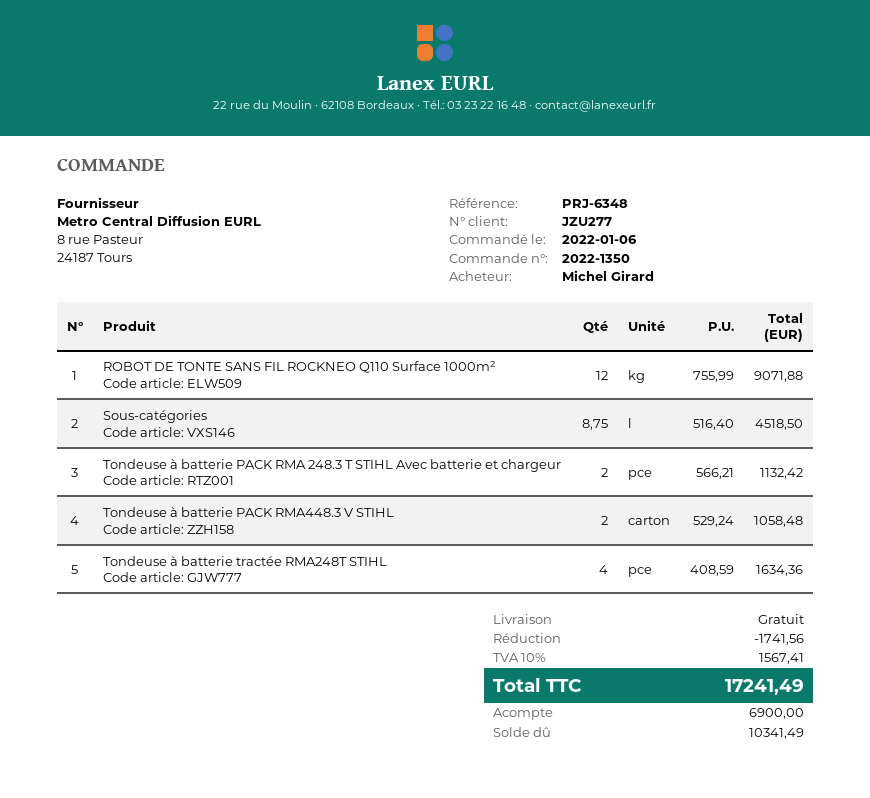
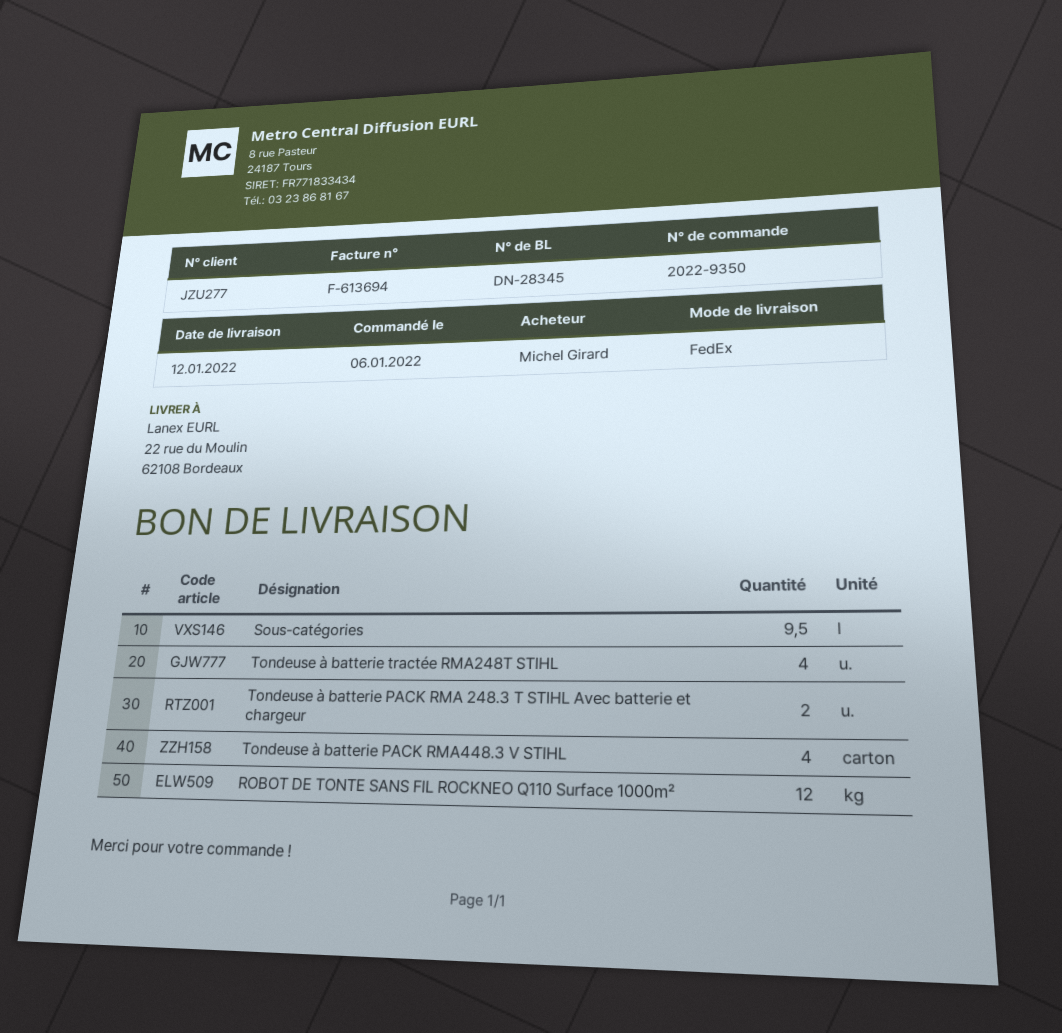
order number: 2022-1350 -> 2022-9350
Sous-catégories: 8.75 -> 9.5
Tondeuse à batterie PACK RMA448.3 V STIHL: 2 -> 4

